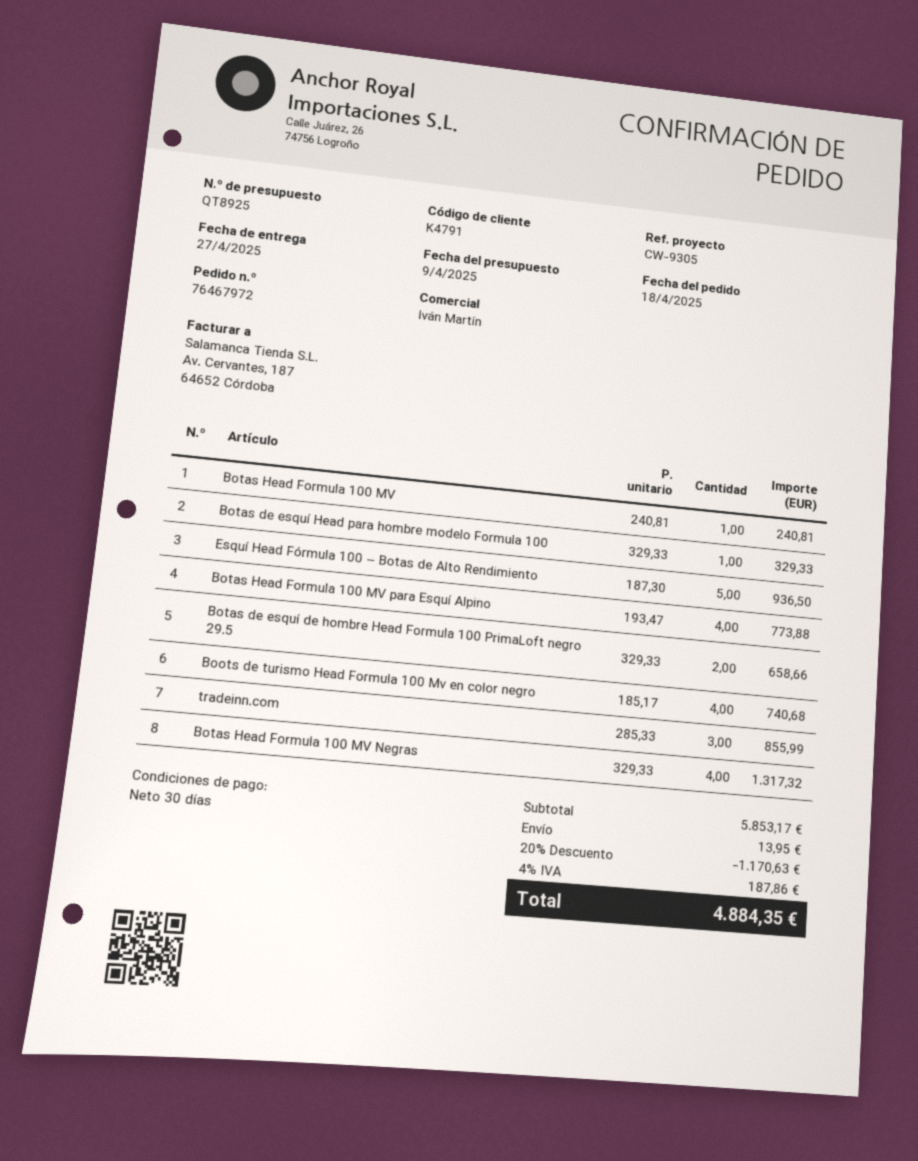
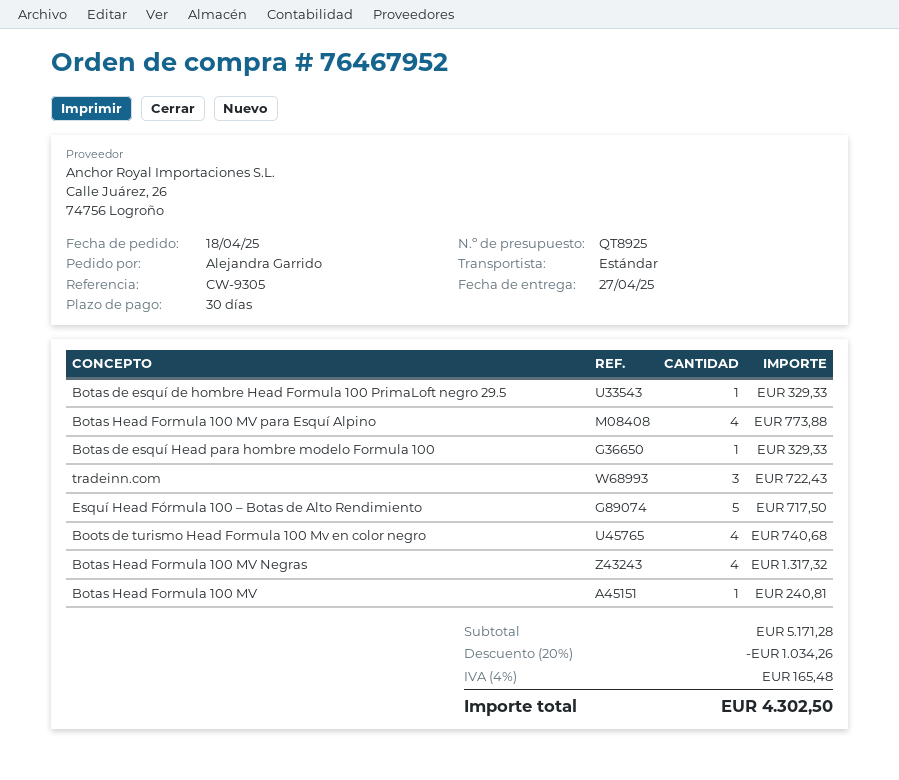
order number: 76467972 -> 76467952
Esquí Head Fórmula 100 – Botas de Alto Rendimiento: 5 for 936.50 -> 5 for 717.50
Botas de esquí de hombre Head Formula 100 PrimaLoft negro 29.5: 2 for 658.66 -> 1 for 329.33
tradeinn.com: 3 for 855.99 -> 3 for 722.43
subtotal: 5853.17 -> 5171.28
discount: 20% = 1170.63 -> 20% = 1034.26
shipping: 13.95 -> none
tax: 4% = 187.86 -> 4% = 165.48
total: 4884.35 -> 4302.50

